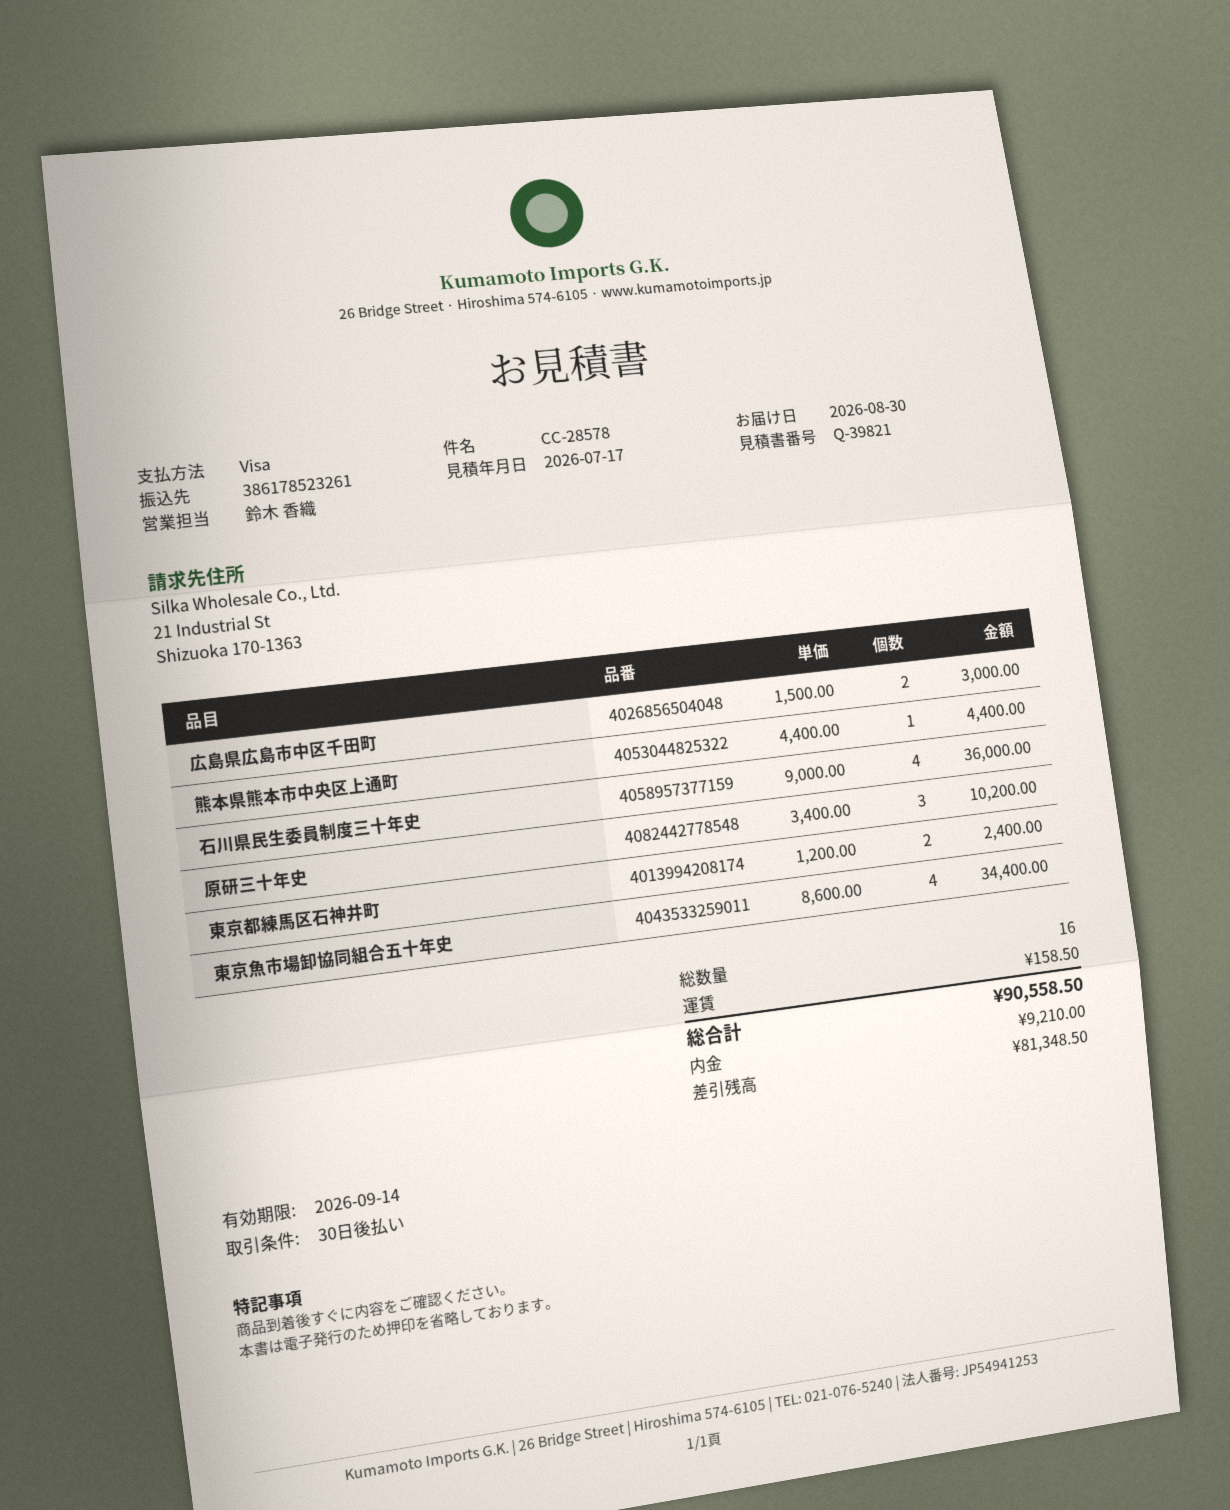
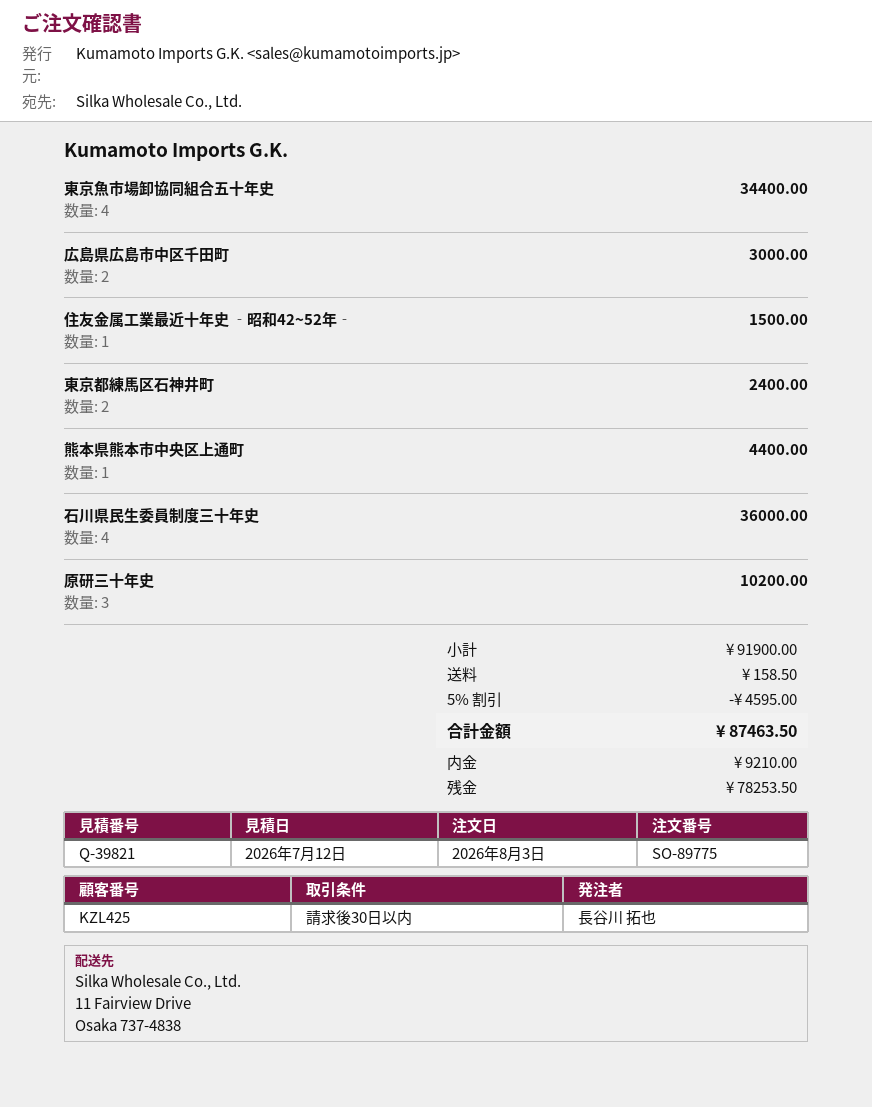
quote date: 2026-07-17 -> 2026-07-12
住友金属工業最近十年史 ‐昭和42~52年‐: none -> 1 for 1500.00
discount: none -> 5% = 4595.00
total: 90558.50 -> 87463.50
balance: 81348.50 -> 78253.50

